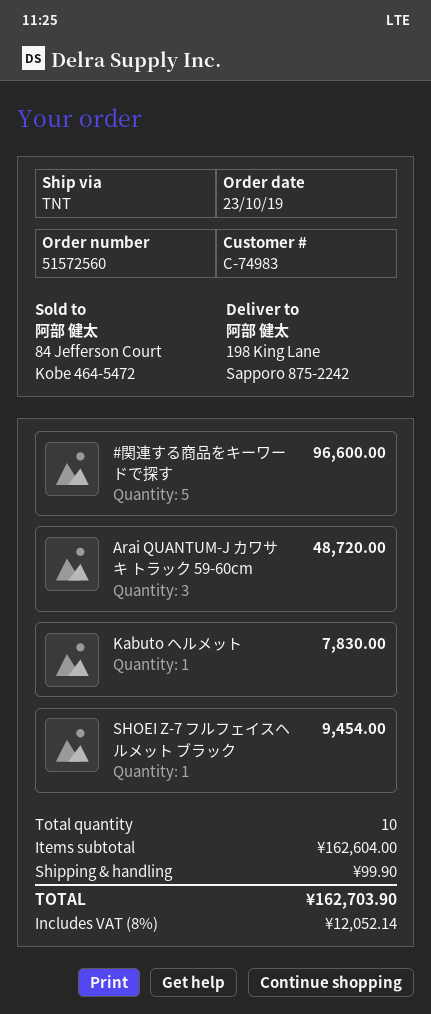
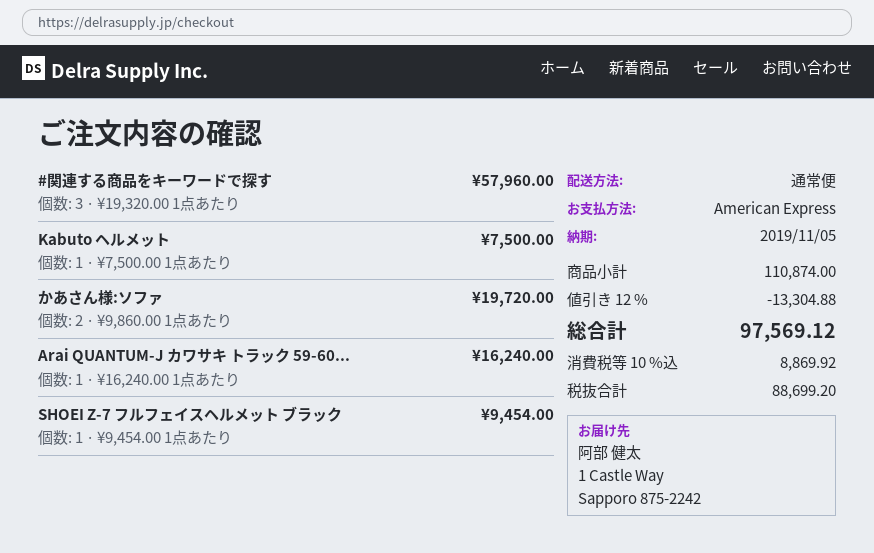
shipping method: TNT -> standard
ship to: 198 King Lane, Sapporo 875-2242 -> 1 Castle Way, Sapporo 875-2242
#関連する商品をキーワードで探す: 5 for 96600.00 -> 3 for 57960.00
Arai QUANTUM-J カワサキ トラック 59-60cm: 3 for 48720.00 -> 1 for 16240.00
Kabuto ヘルメット: 1 for 7830.00 -> 1 for 7500.00
かあさん様:ソファ: none -> 2 for 19720.00
subtotal: 162604.00 -> 110874.00
discount: none -> 12% = 13304.88
shipping: 99.90 -> none
tax: 8% = 12052.14 -> 10% = 8869.92
total: 162703.90 -> 97569.12

